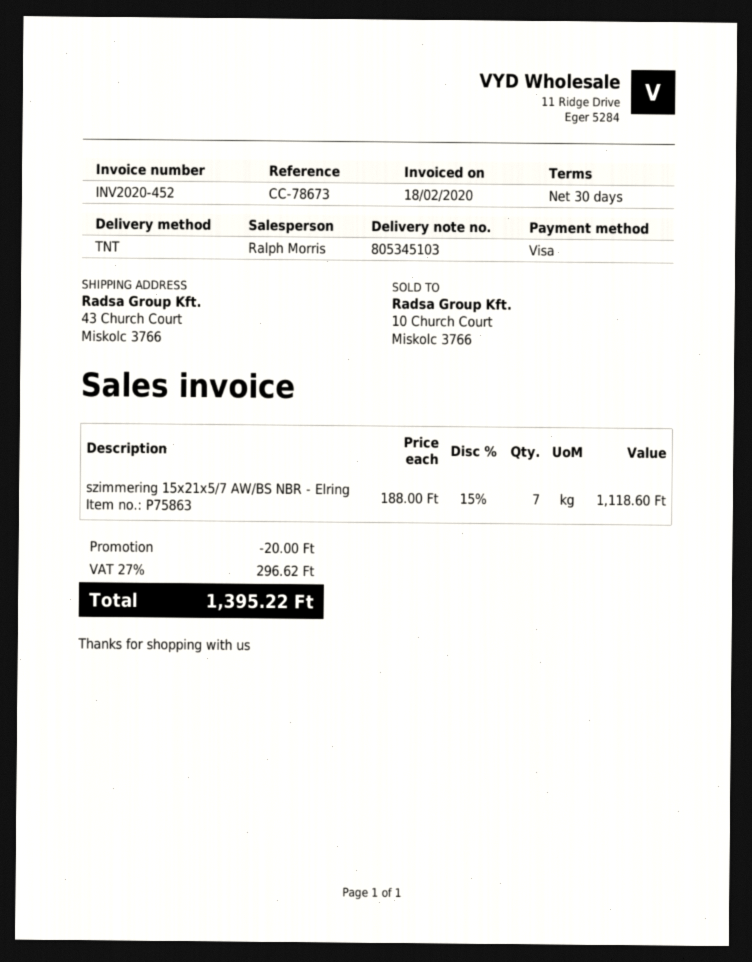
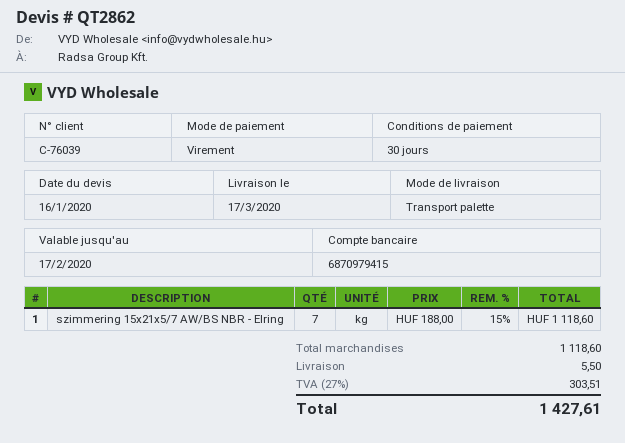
payment method: Visa -> bank transfer
shipping method: TNT -> pallet freight
discount: 20.00 -> none
shipping: none -> 5.50
tax: 27% = 296.62 -> 27% = 303.51
total: 1395.22 -> 1427.61

